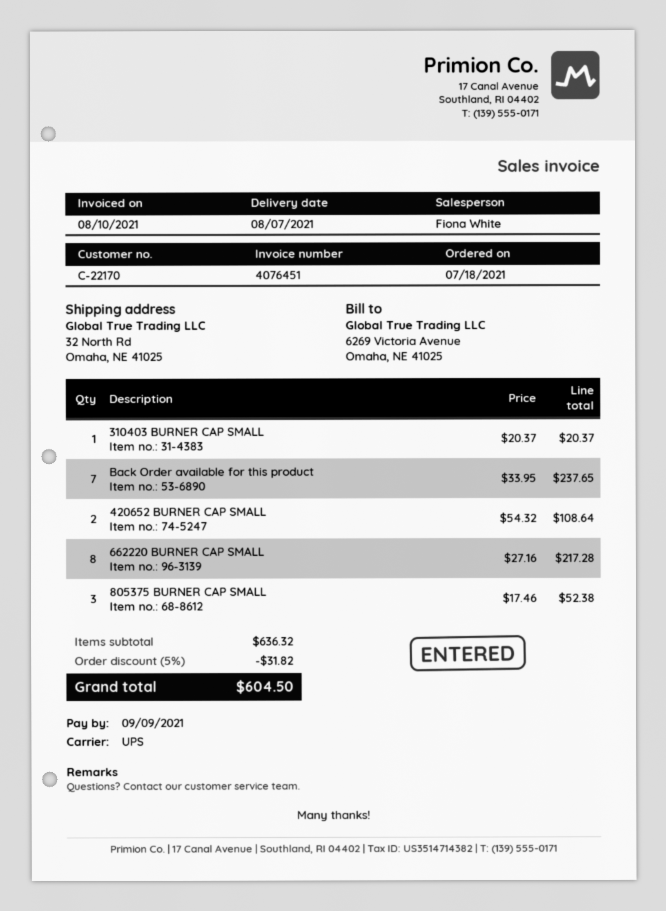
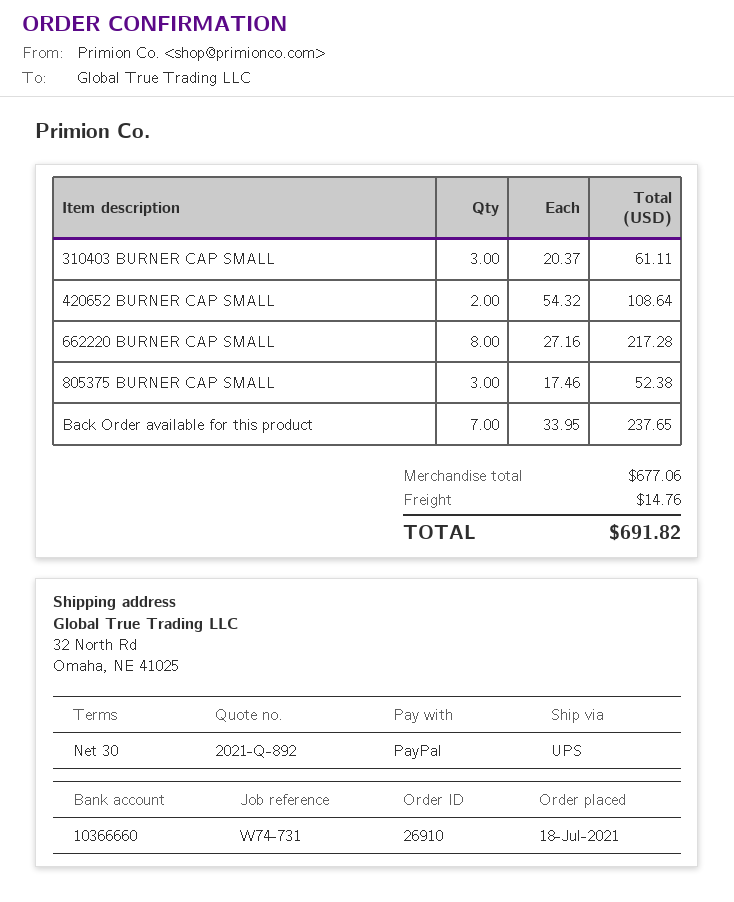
310403 BURNER CAP SMALL: 1 x 20.37 = 20.37 -> 3 x 20.37 = 61.11
subtotal: 636.32 -> 677.06
discount: 5% = 31.82 -> none
shipping: none -> 14.76
total: 604.50 -> 691.82

